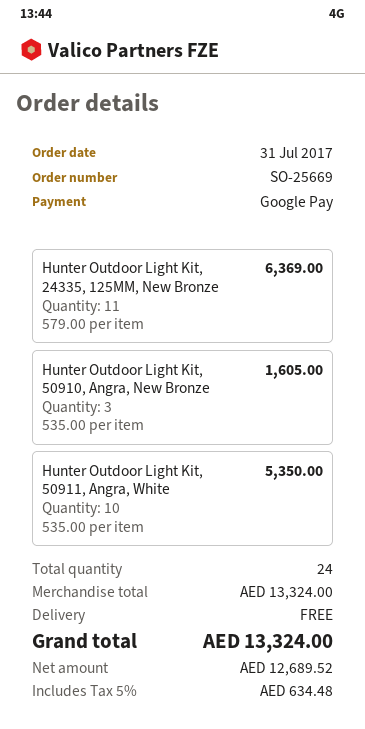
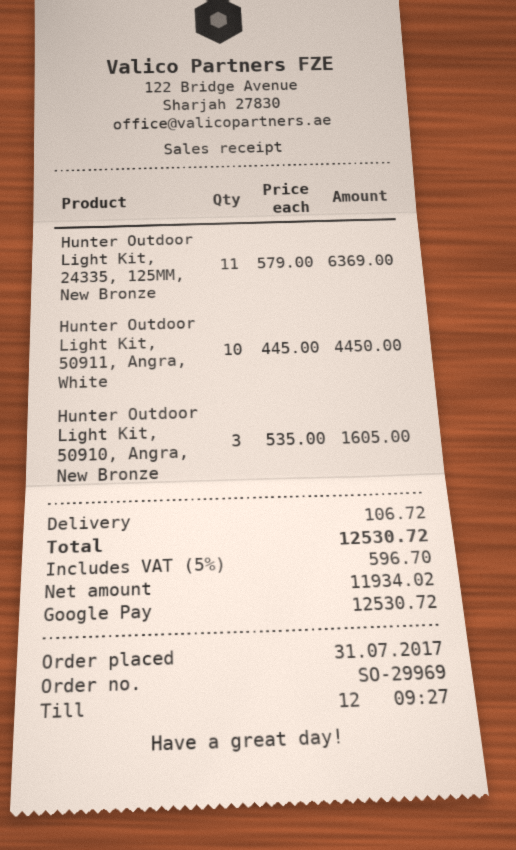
order number: SO-25669 -> SO-29969
Hunter Outdoor Light Kit, 50911, Angra, White: 10 x 535.00 = 5350.00 -> 10 x 445.00 = 4450.00
shipping: 0.00 -> 106.72
net: 12689.52 -> 11934.02
tax: 5% = 634.48 -> 5% = 596.70
total: 13324.00 -> 12530.72

